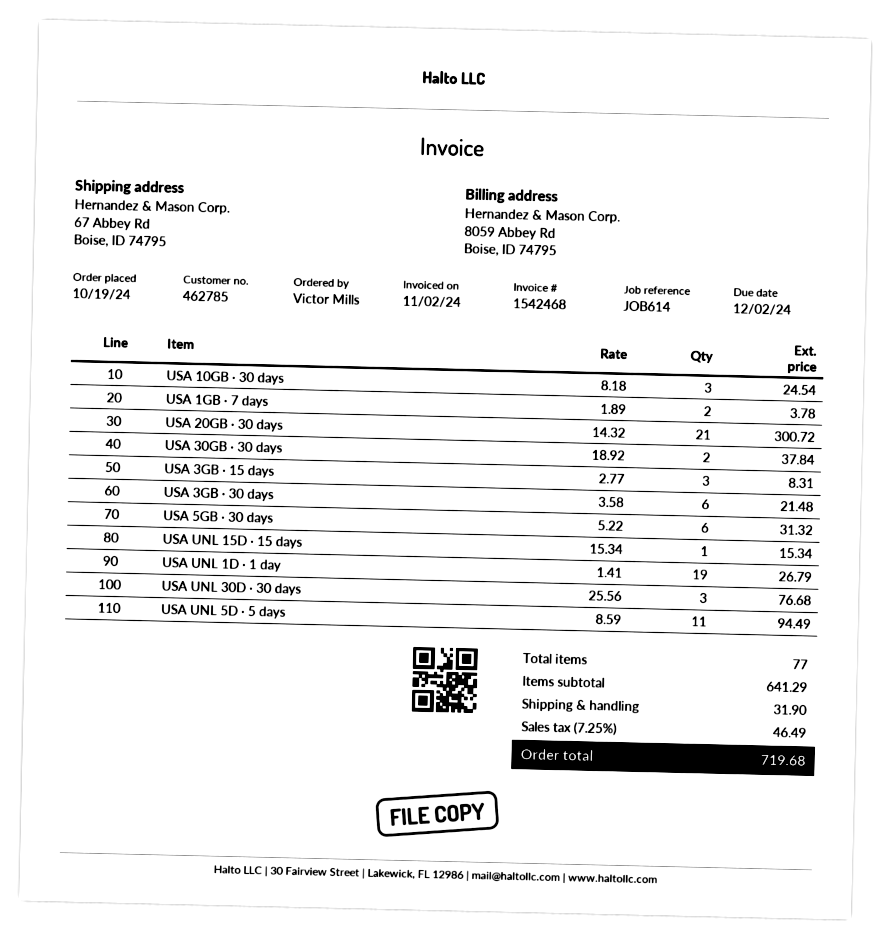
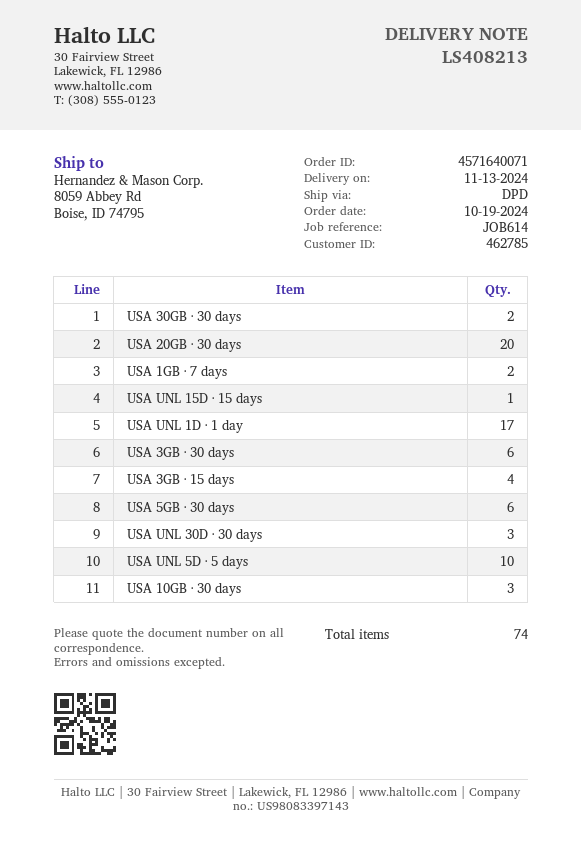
ship to: 67 Abbey Rd, Boise, ID 74795 -> 8059 Abbey Rd, Boise, ID 74795
USA 20GB · 30 days: 21 -> 20
USA 3GB · 15 days: 3 -> 4
USA UNL 1D · 1 day: 19 -> 17
USA UNL 5D · 5 days: 11 -> 10
total quantity: 77 -> 74

